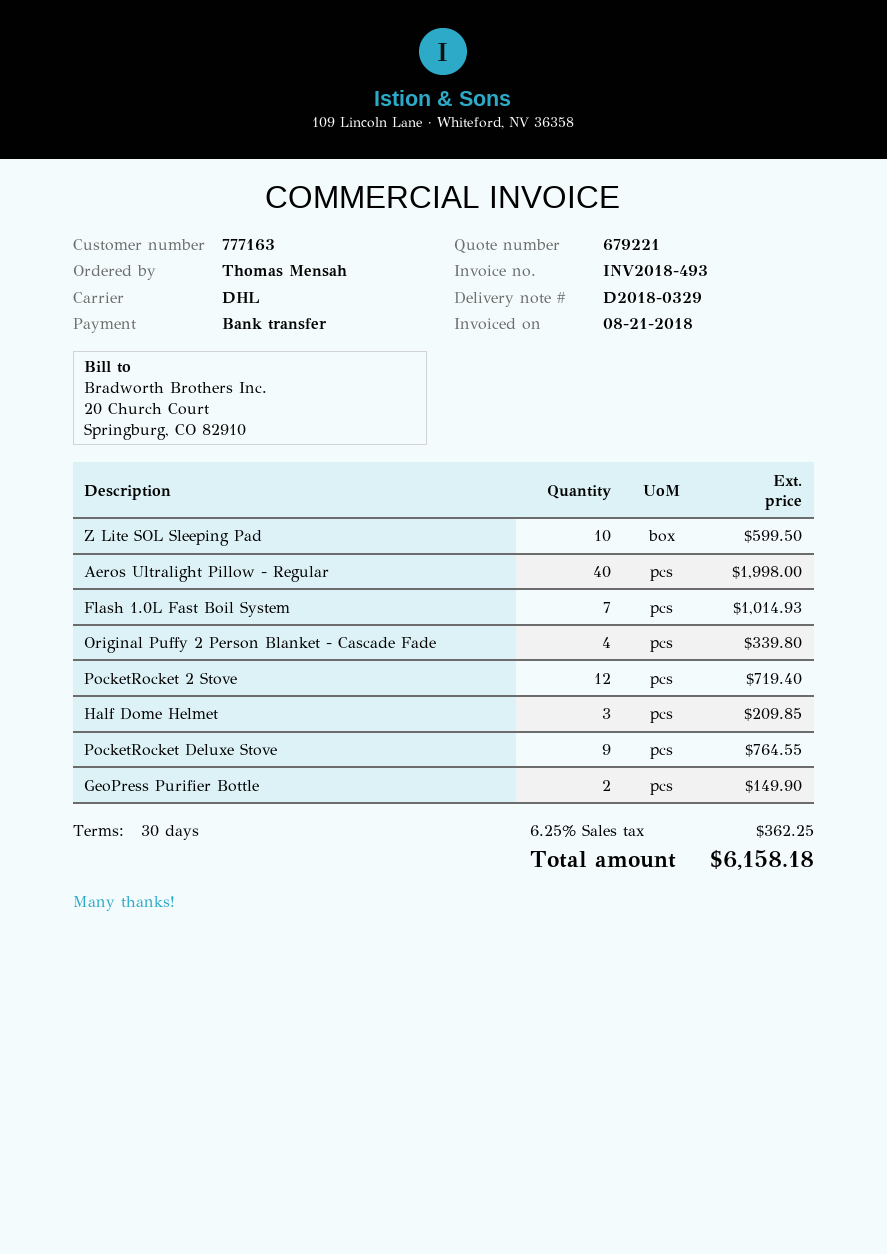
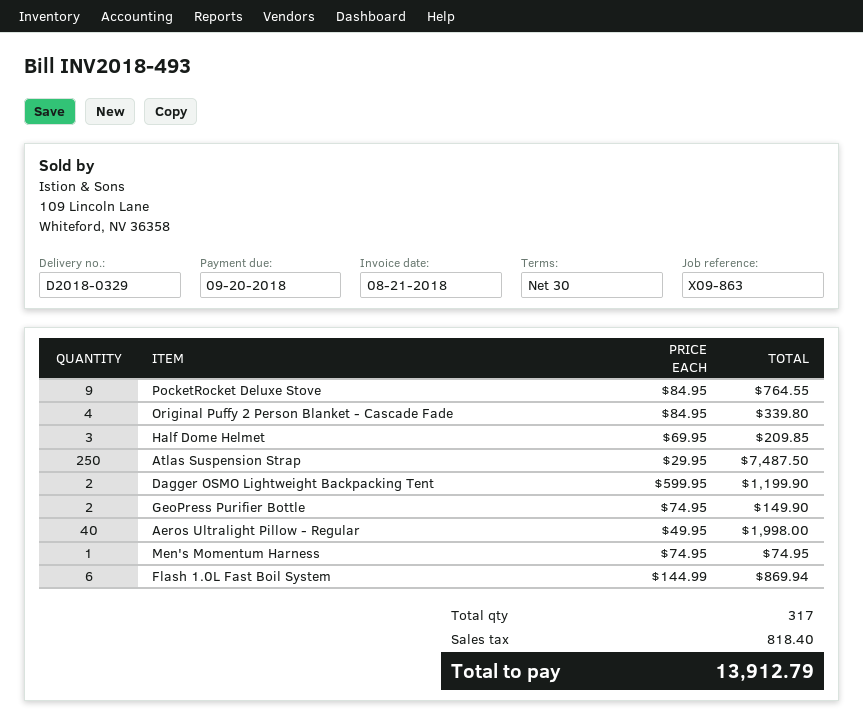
Z Lite SOL Sleeping Pad: 10 for 599.50 -> none
Flash 1.0L Fast Boil System: 7 for 1014.93 -> 6 for 869.94
PocketRocket 2 Stove: 12 for 719.40 -> none
Atlas Suspension Strap: none -> 250 for 7487.50
Dagger OSMO Lightweight Backpacking Tent: none -> 2 for 1199.90
Men's Momentum Harness: none -> 1 for 74.95
tax: 362.25 -> 818.40
total: 6158.18 -> 13912.79

